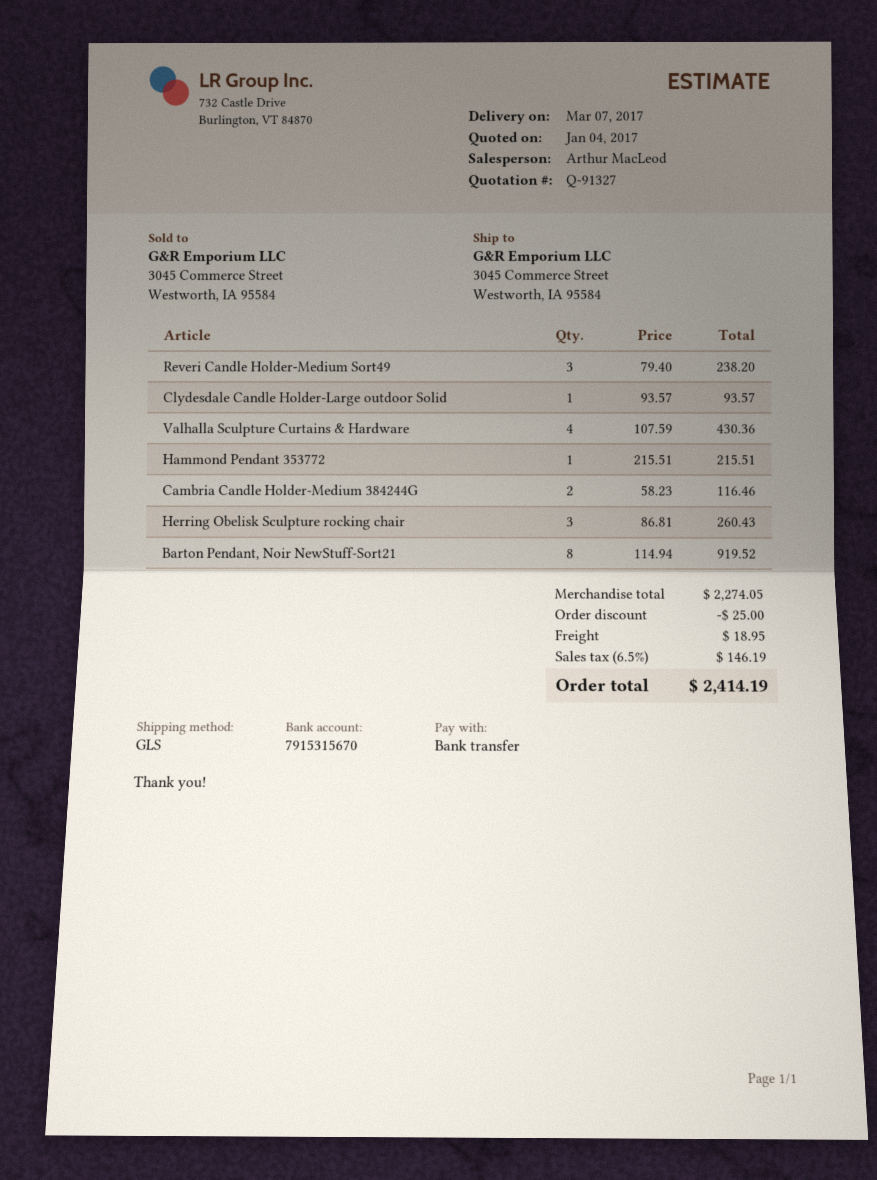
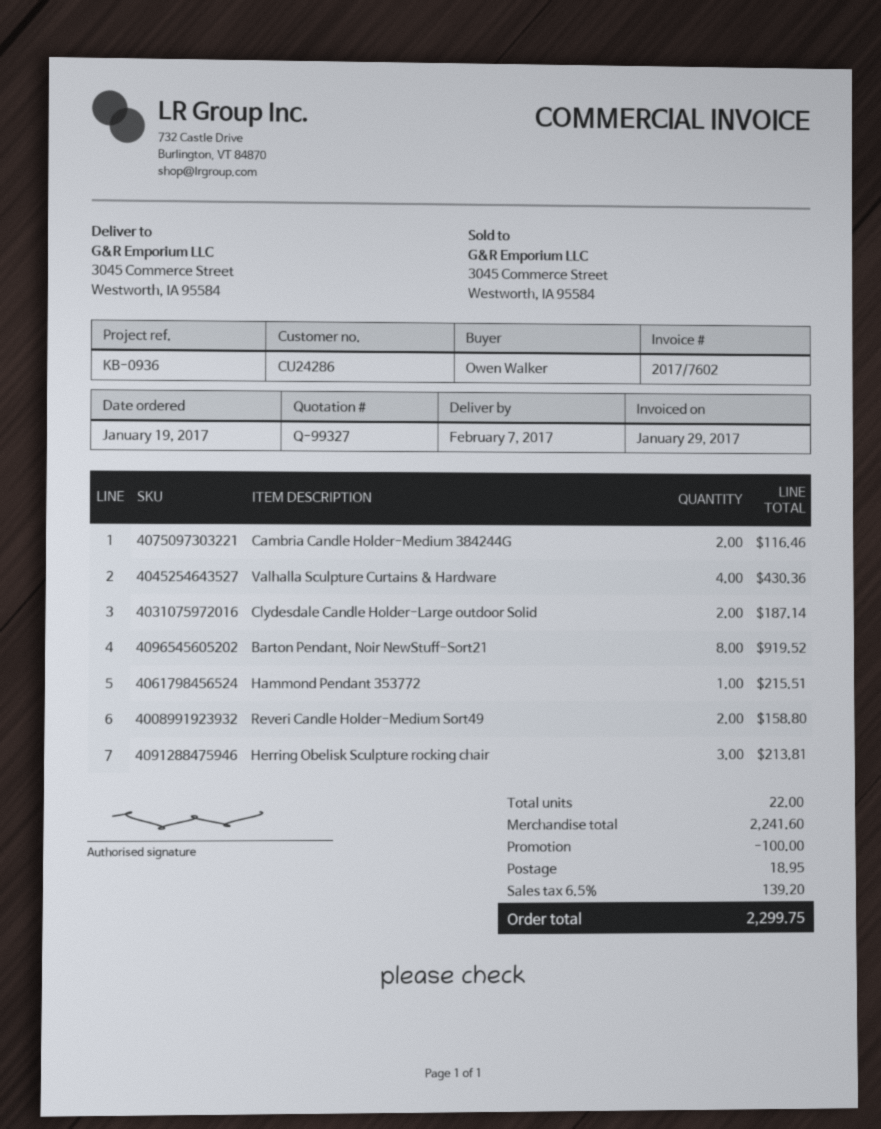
quote number: Q-91327 -> Q-99327
delivery date: 2017-03-07 -> 2017-02-07
Reveri Candle Holder-Medium Sort49: 3 for 238.20 -> 2 for 158.80
Clydesdale Candle Holder-Large outdoor Solid: 1 for 93.57 -> 2 for 187.14
Herring Obelisk Sculpture rocking chair: 3 for 260.43 -> 3 for 213.81
subtotal: 2274.05 -> 2241.60
discount: 25.00 -> 100.00
tax: 6.5% = 146.19 -> 6.5% = 139.20
total: 2414.19 -> 2299.75

